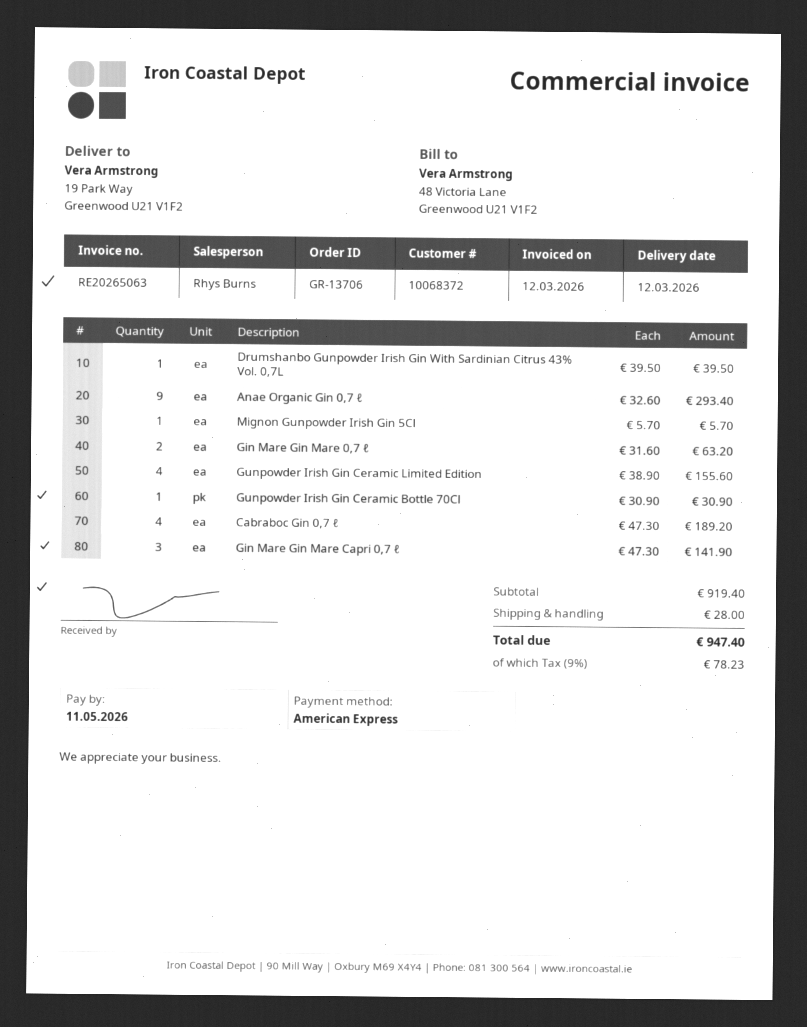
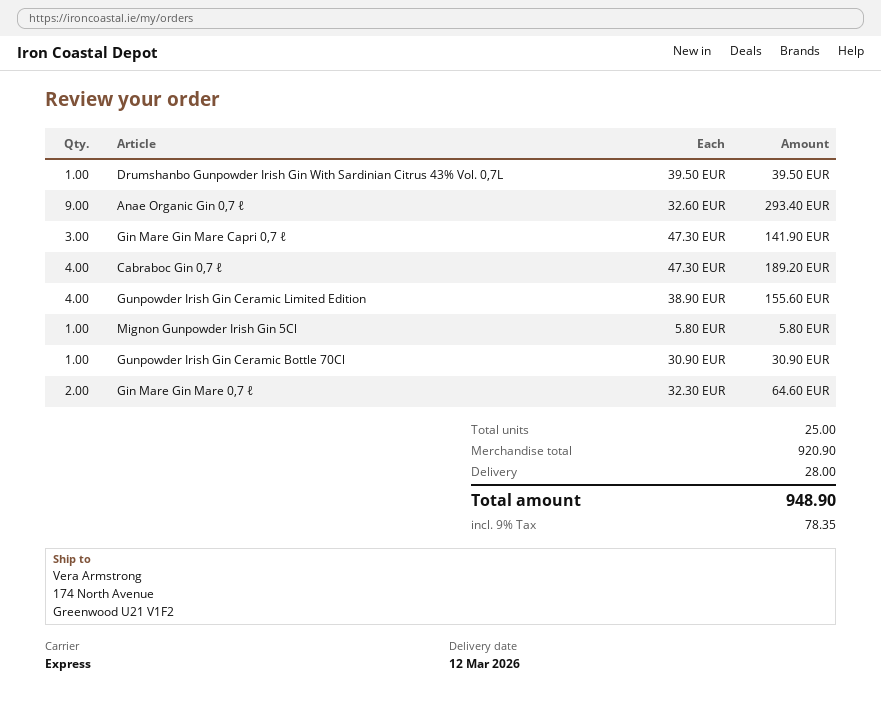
ship to: 19 Park Way, Greenwood U21 V1F2 -> 174 North Avenue, Greenwood U21 V1F2
Mignon Gunpowder Irish Gin 5Cl: 1 x 5.70 = 5.70 -> 1 x 5.80 = 5.80
Gin Mare Gin Mare 0,7 ℓ: 2 x 31.60 = 63.20 -> 2 x 32.30 = 64.60
subtotal: 919.40 -> 920.90
tax: 9% = 78.23 -> 9% = 78.35
total: 947.40 -> 948.90

